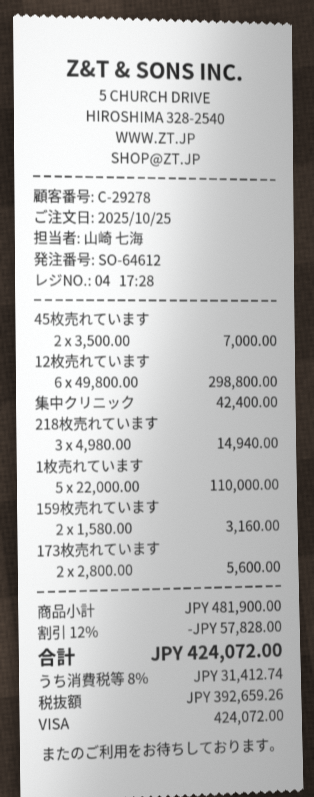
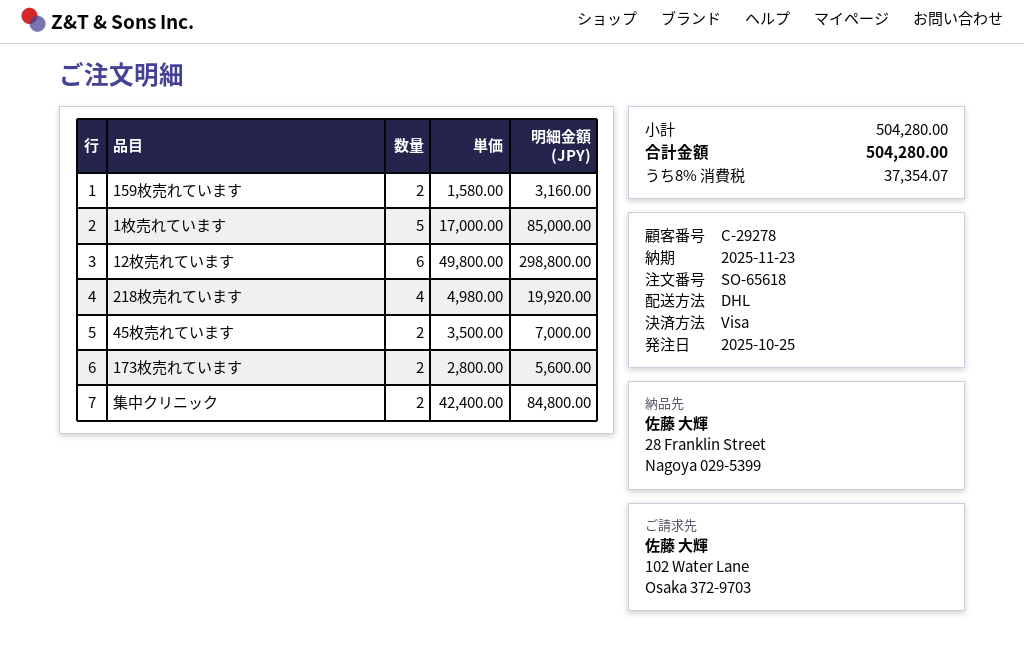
order number: SO-64612 -> SO-65618
集中クリニック: 1 x 42400.00 = 42400.00 -> 2 x 42400.00 = 84800.00
218枚売れています: 3 x 4980.00 = 14940.00 -> 4 x 4980.00 = 19920.00
1枚売れています: 5 x 22000.00 = 110000.00 -> 5 x 17000.00 = 85000.00
subtotal: 481900.00 -> 504280.00
discount: 12% = 57828.00 -> none
tax: 8% = 31412.74 -> 8% = 37354.07
total: 424072.00 -> 504280.00

